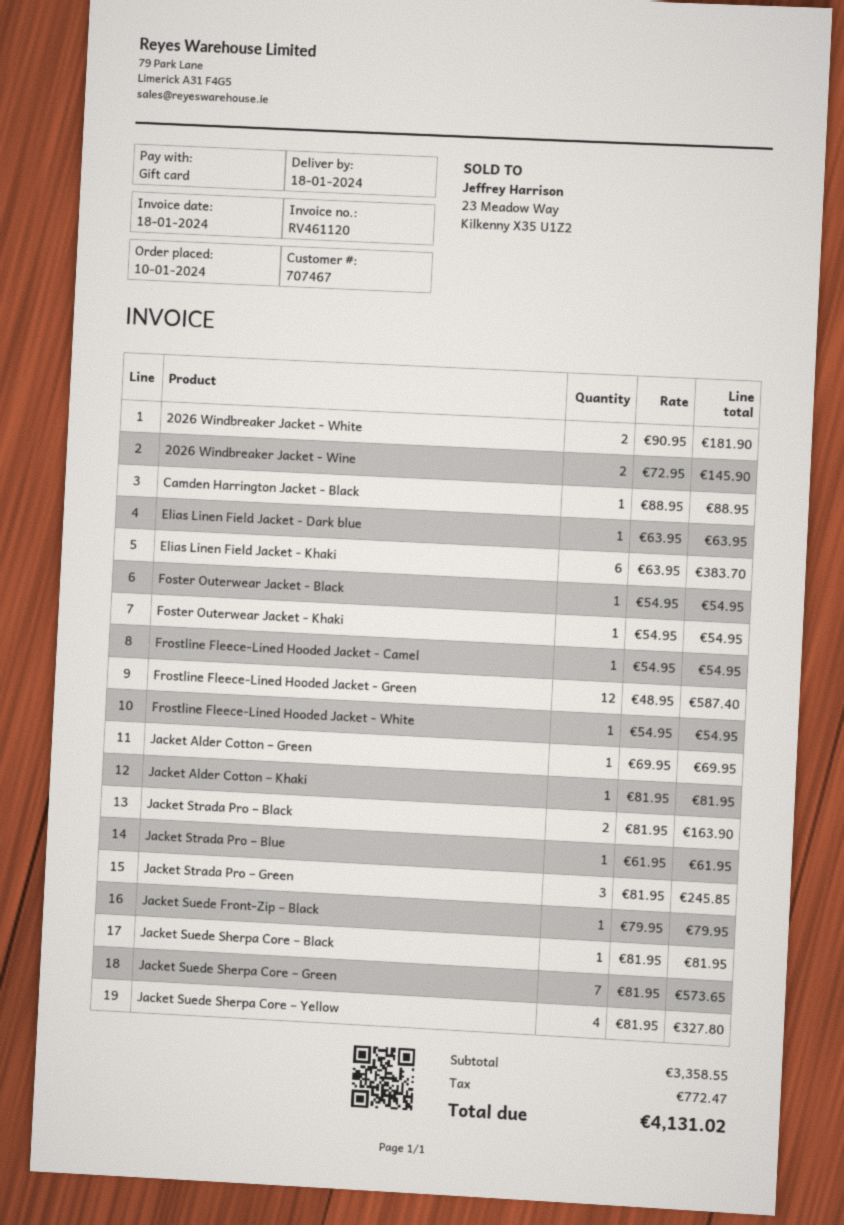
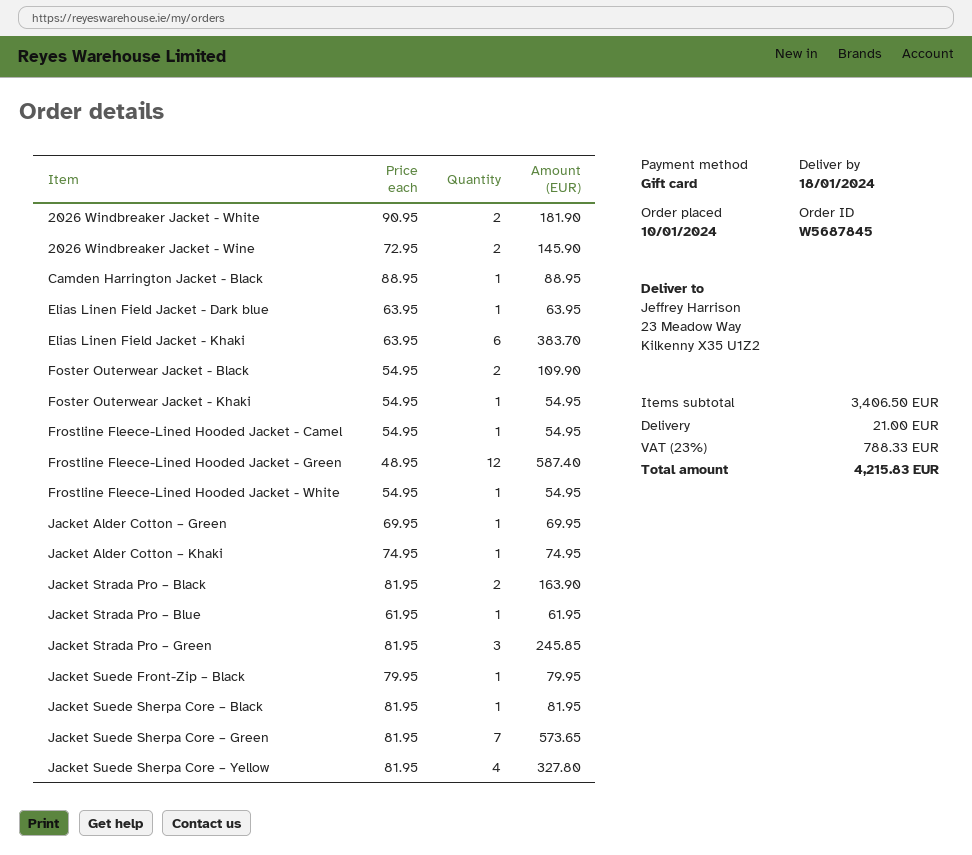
Foster Outerwear Jacket - Black: 1 x 54.95 = 54.95 -> 2 x 54.95 = 109.90
Jacket Alder Cotton – Khaki: 1 x 81.95 = 81.95 -> 1 x 74.95 = 74.95
subtotal: 3358.55 -> 3406.50
shipping: none -> 21.00
tax: 772.47 -> 788.33
total: 4131.02 -> 4215.83

